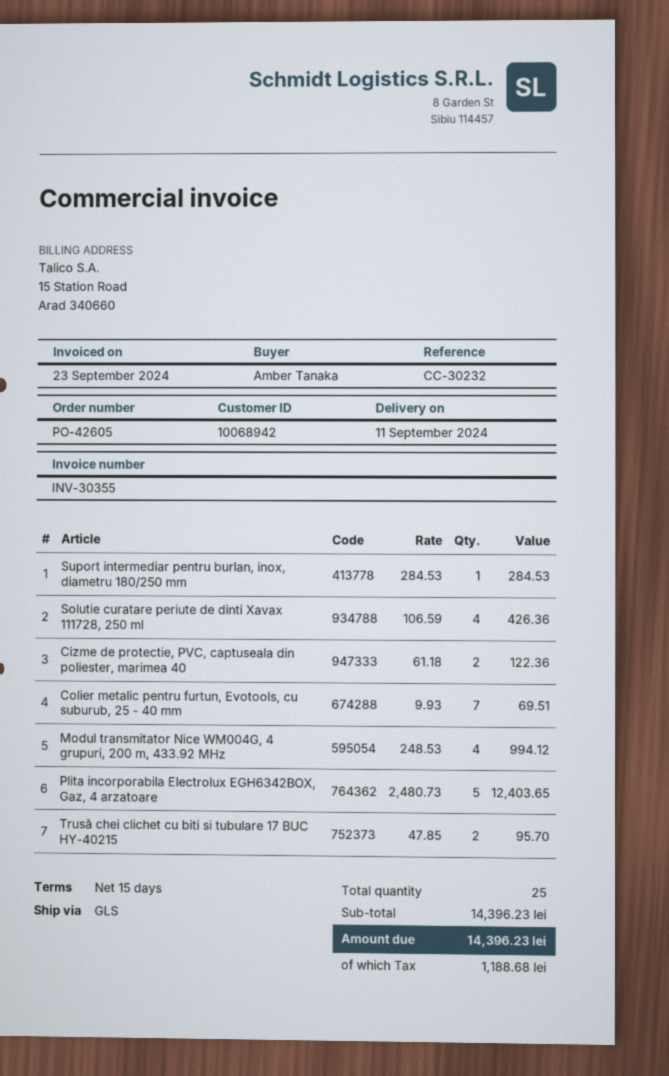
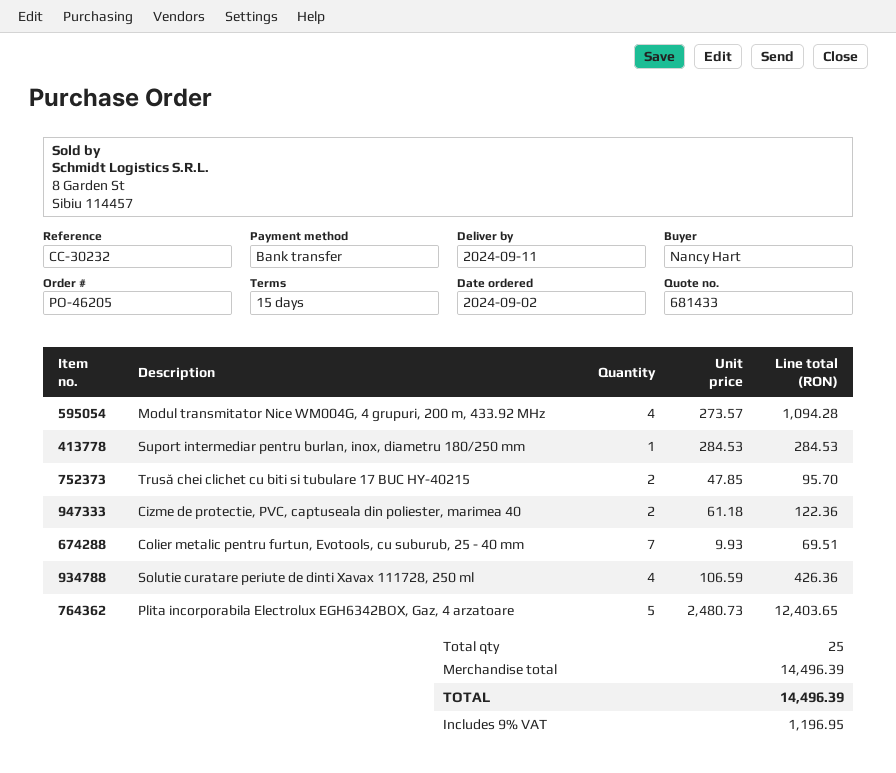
order number: PO-42605 -> PO-46205
ordered by: Amber Tanaka -> Nancy Hart
Modul transmitator Nice WM004G, 4 grupuri, 200 m, 433.92 MHz: 4 x 248.53 = 994.12 -> 4 x 273.57 = 1094.28
subtotal: 14396.23 -> 14496.39
tax: 1188.68 -> 1196.95
total: 14396.23 -> 14496.39

